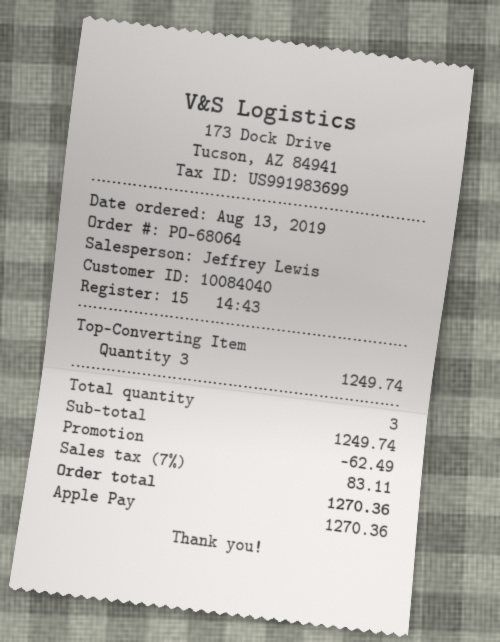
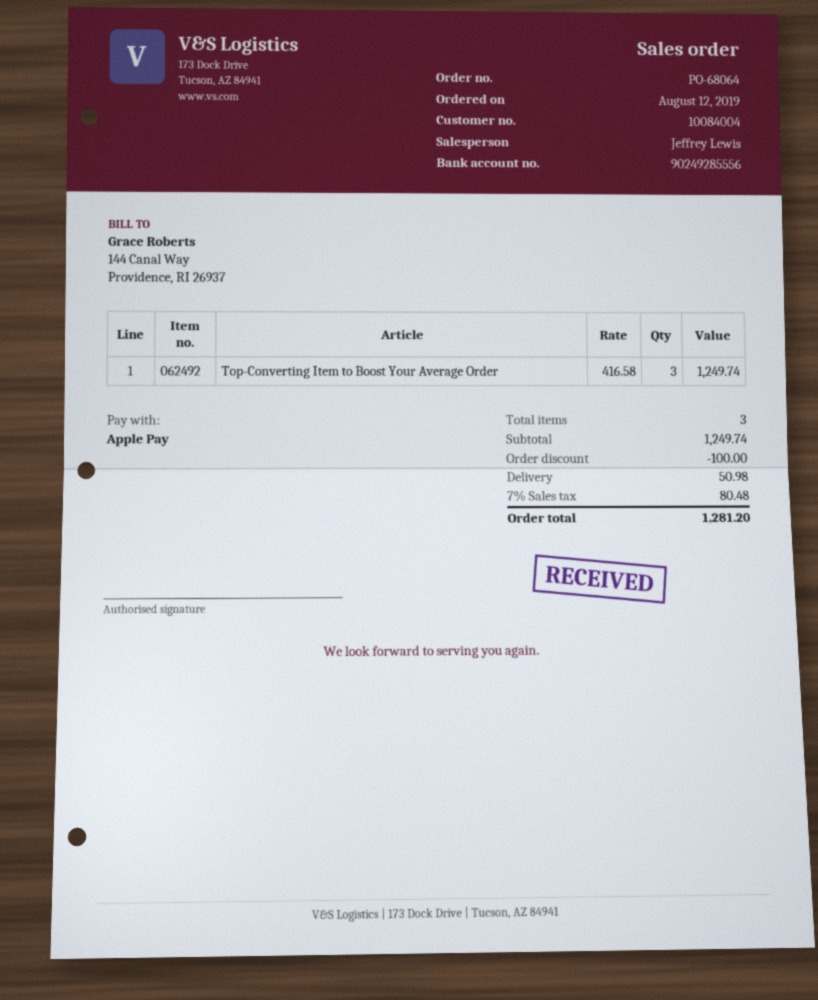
order date: 2019-08-13 -> 2019-08-12
customer number: 10084040 -> 10084004
discount: 62.49 -> 100.00
shipping: none -> 50.98
tax: 7% = 83.11 -> 7% = 80.48
total: 1270.36 -> 1281.20

